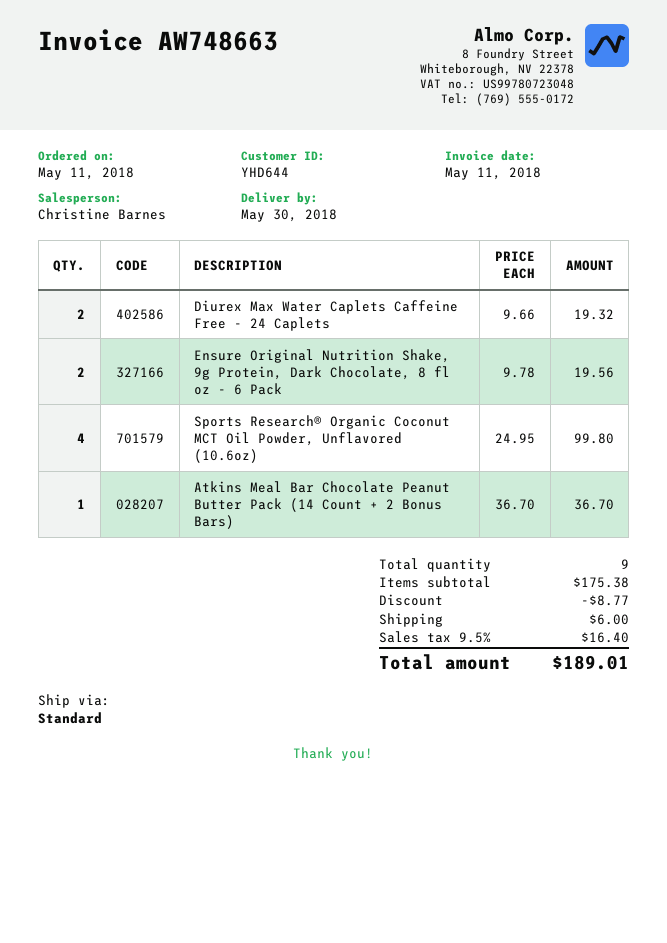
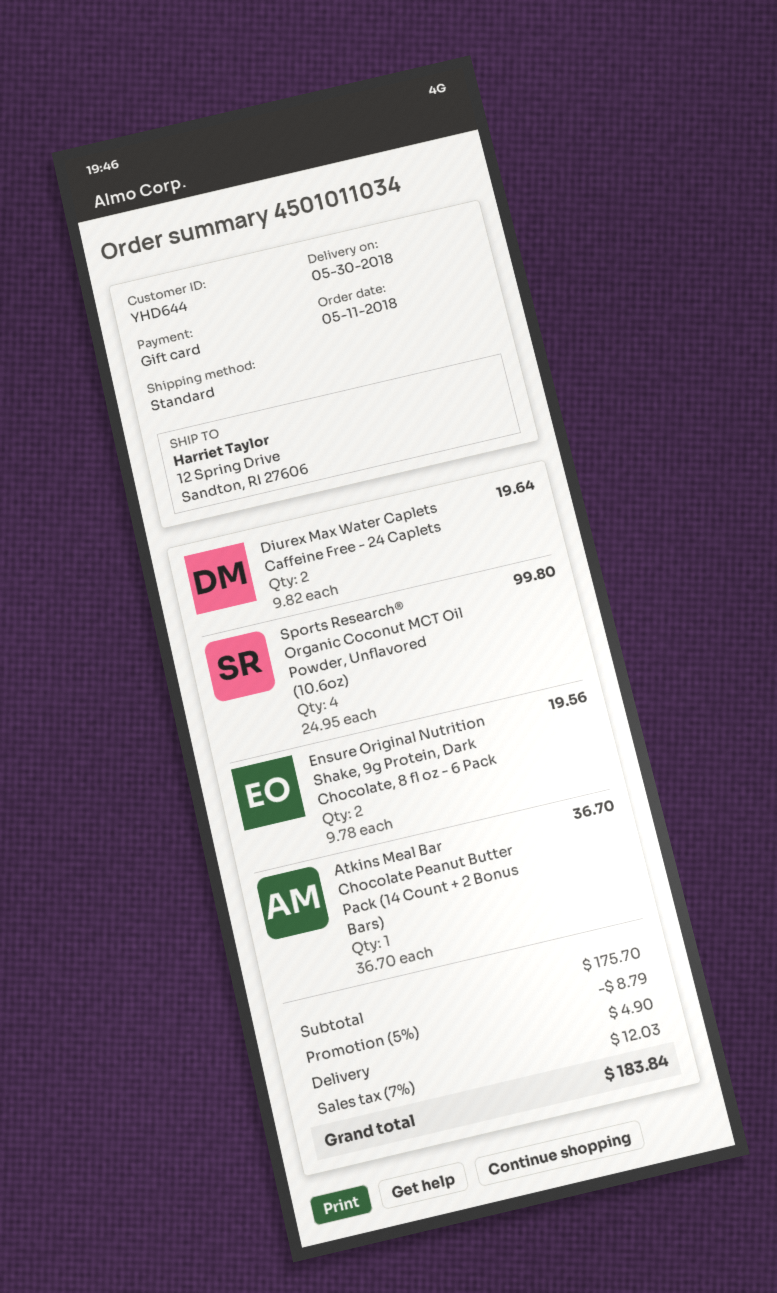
Diurex Max Water Caplets Caffeine Free - 24 Caplets: 2 x 9.66 = 19.32 -> 2 x 9.82 = 19.64
subtotal: 175.38 -> 175.70
discount: 8.77 -> 8.79
shipping: 6.00 -> 4.90
tax: 9.5% = 16.40 -> 7% = 12.03
total: 189.01 -> 183.84

